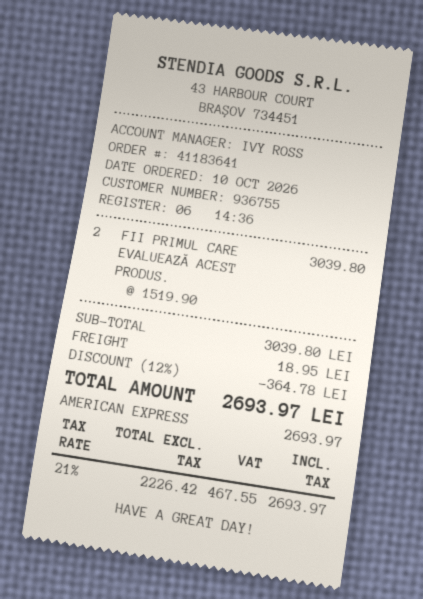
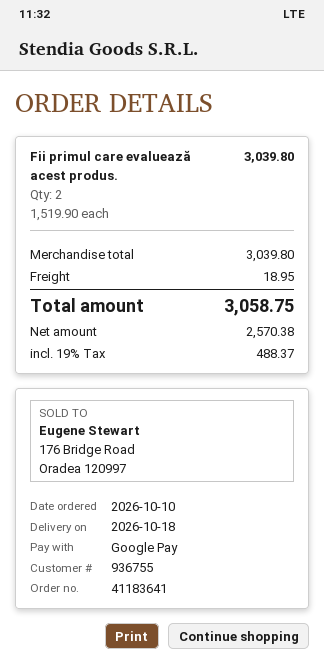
payment method: American Express -> Google Pay
discount: 12% = 364.78 -> none
net: 2226.42 -> 2570.38
tax: 21% = 467.55 -> 19% = 488.37
total: 2693.97 -> 3058.75

